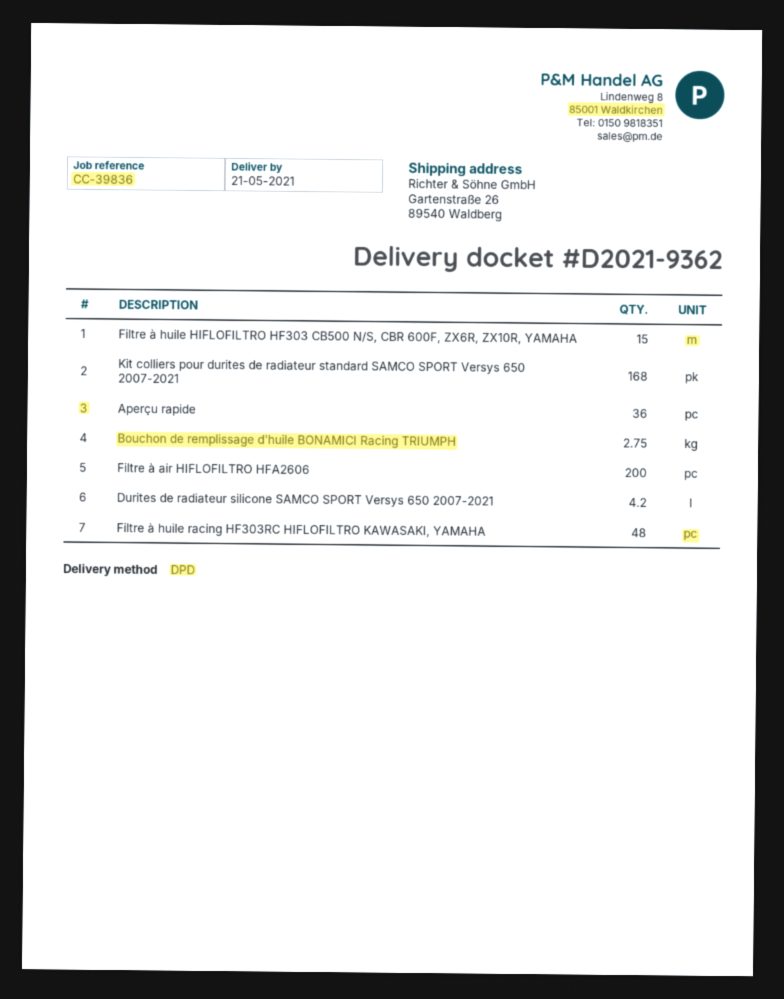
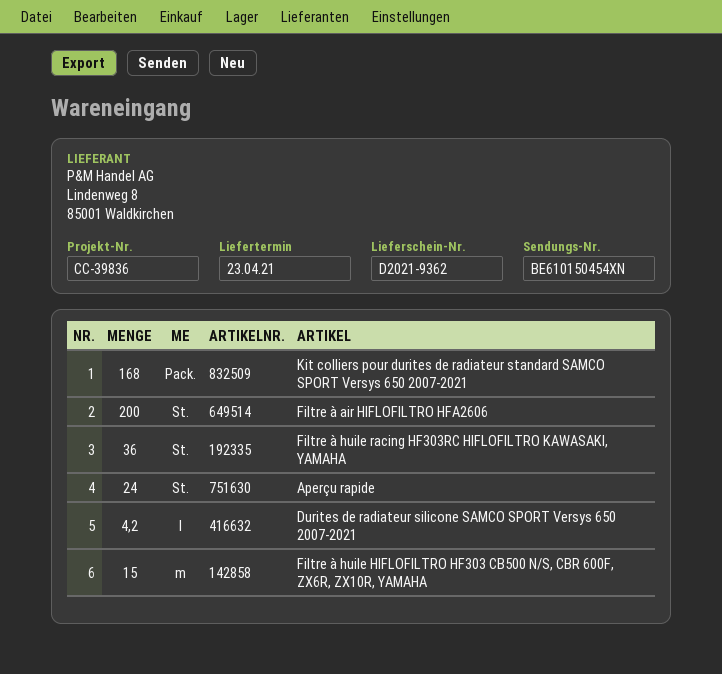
delivery date: 2021-05-21 -> 2021-04-23
Aperçu rapide: 36 -> 24
Bouchon de remplissage d'huile BONAMICI Racing TRIUMPH: 2.75 -> none
Filtre à huile racing HF303RC HIFLOFILTRO KAWASAKI, YAMAHA: 48 -> 36

